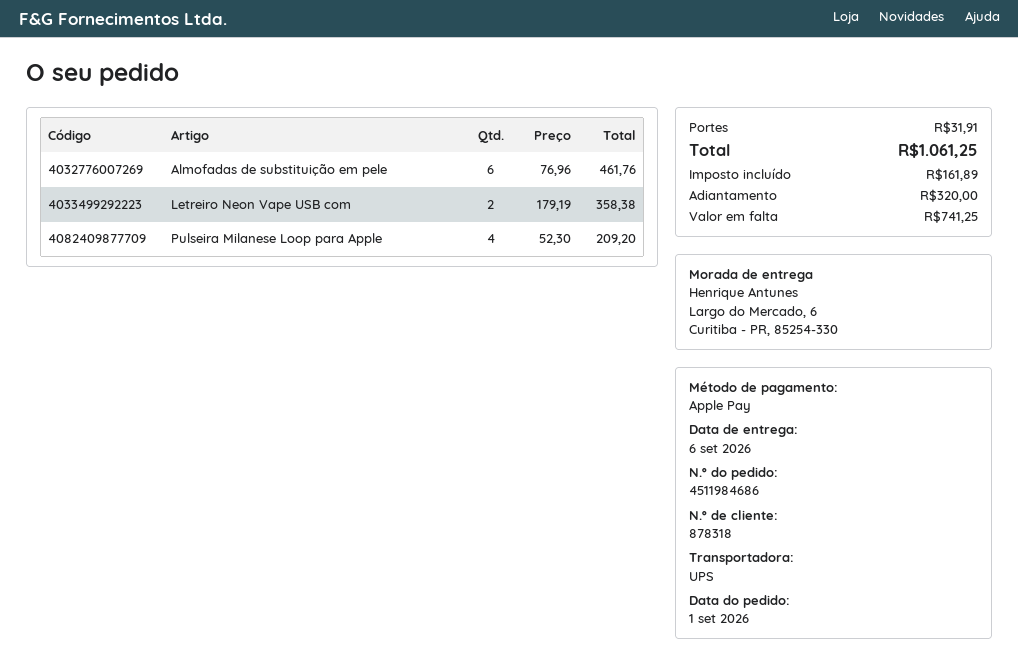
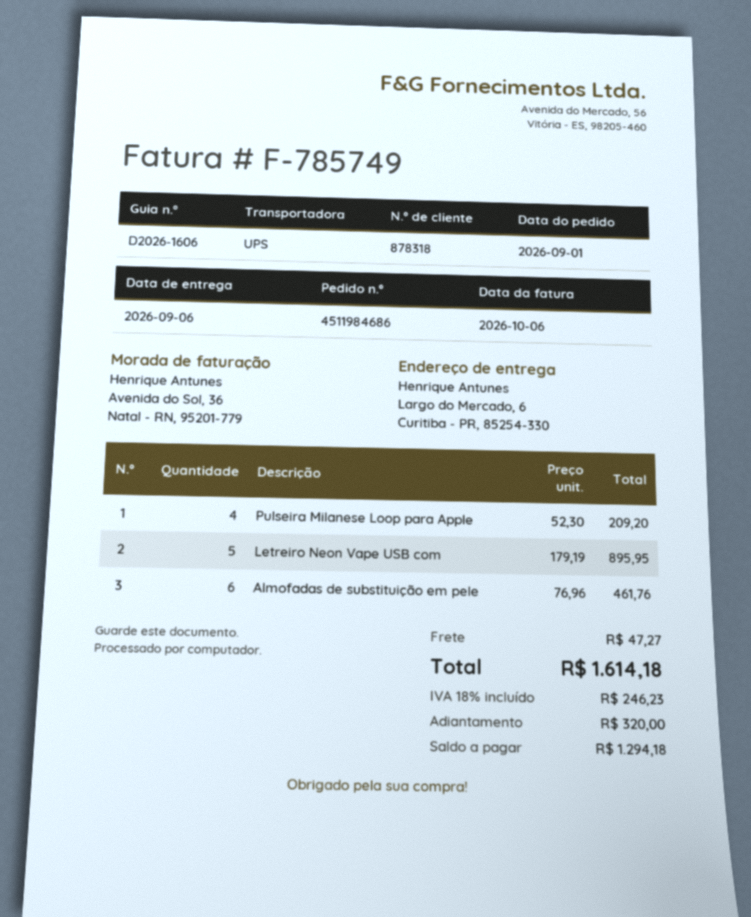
Letreiro Neon Vape USB com: 2 x 179.19 = 358.38 -> 5 x 179.19 = 895.95
shipping: 31.91 -> 47.27
tax: 161.89 -> 246.23
total: 1061.25 -> 1614.18
balance: 741.25 -> 1294.18

